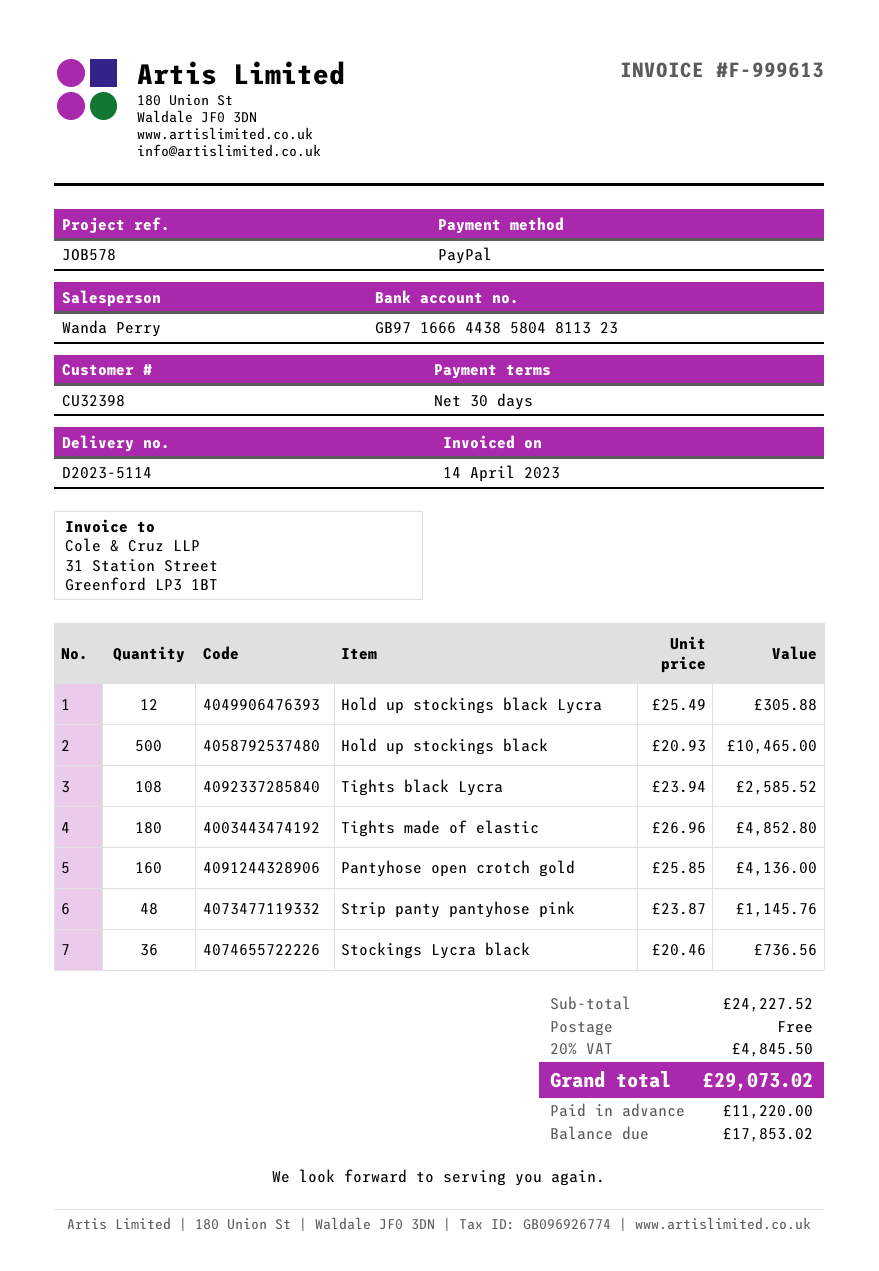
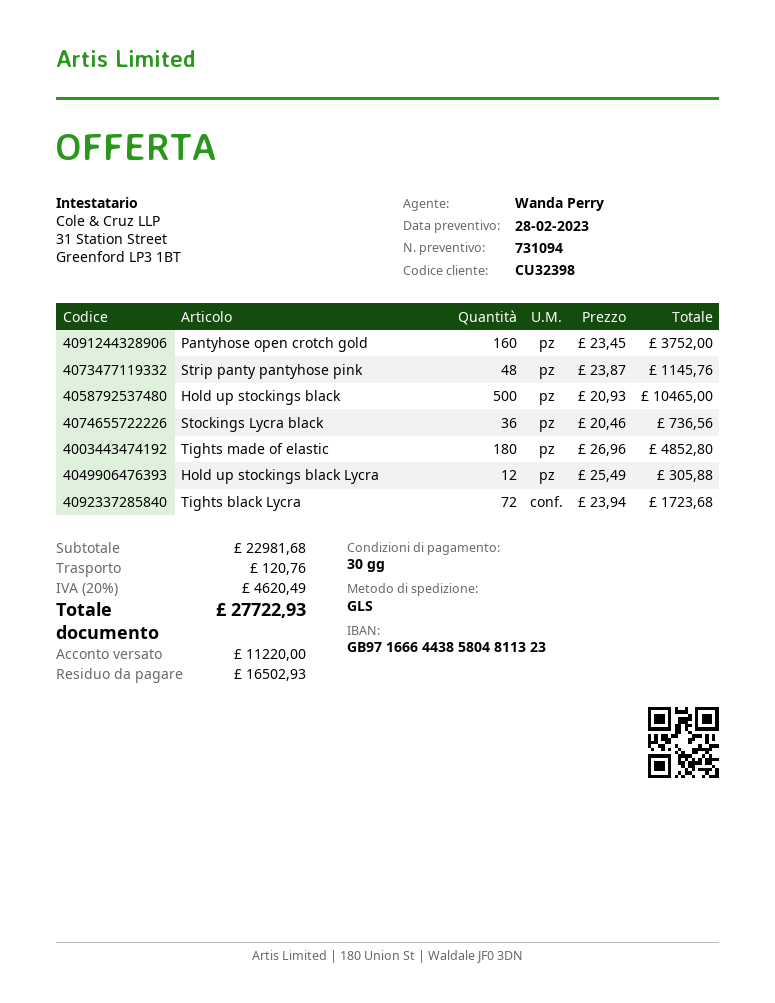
Tights black Lycra: 108 x 23.94 = 2585.52 -> 72 x 23.94 = 1723.68
Pantyhose open crotch gold: 160 x 25.85 = 4136.00 -> 160 x 23.45 = 3752.00
subtotal: 24227.52 -> 22981.68
shipping: 0.00 -> 120.76
tax: 20% = 4845.50 -> 20% = 4620.49
total: 29073.02 -> 27722.93
balance: 17853.02 -> 16502.93

